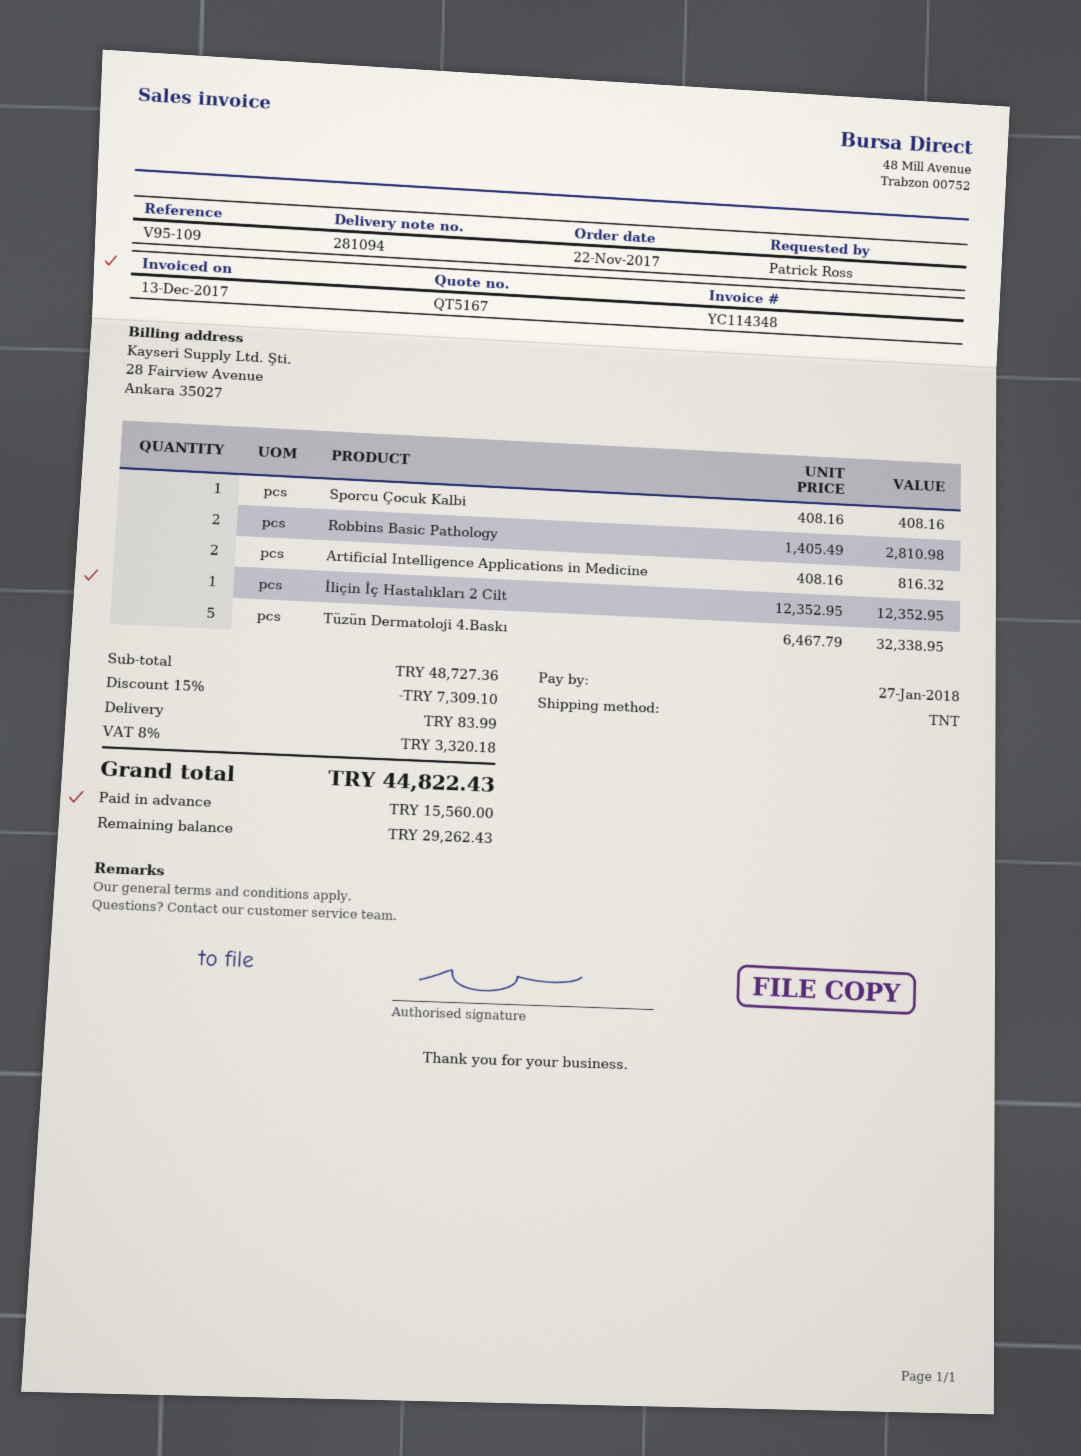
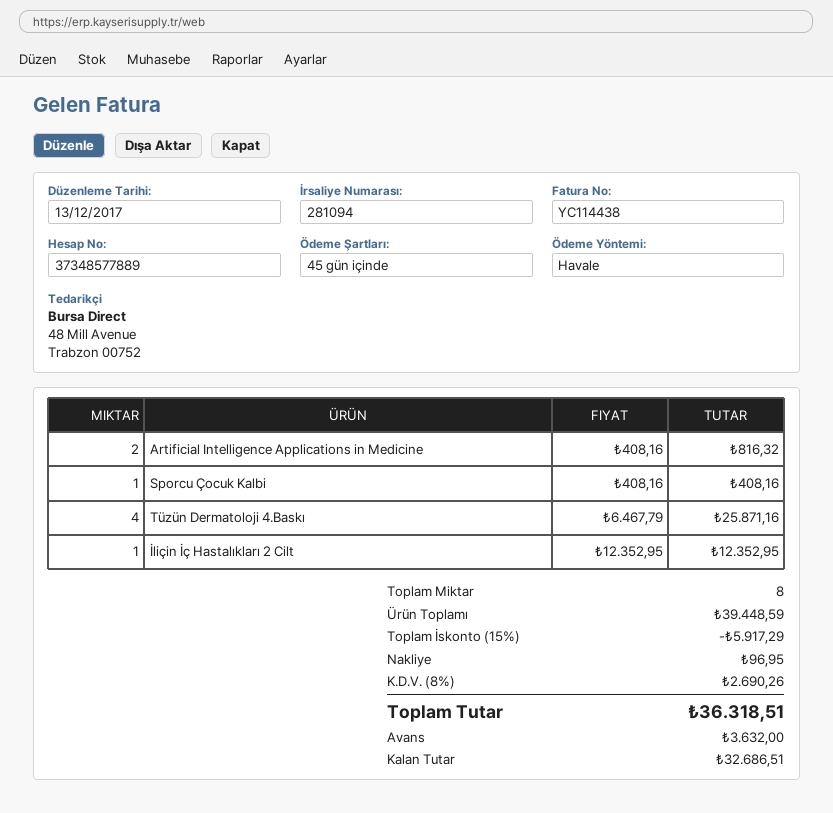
invoice number: YC114348 -> YC114438
Robbins Basic Pathology: 2 x 1405.49 = 2810.98 -> none
Tüzün Dermatoloji 4.Baskı: 5 x 6467.79 = 32338.95 -> 4 x 6467.79 = 25871.16
subtotal: 48727.36 -> 39448.59
discount: 15% = 7309.10 -> 15% = 5917.29
shipping: 83.99 -> 96.95
tax: 8% = 3320.18 -> 8% = 2690.26
total: 44822.43 -> 36318.51
deposit: 15560.00 -> 3632.00
balance: 29262.43 -> 32686.51

